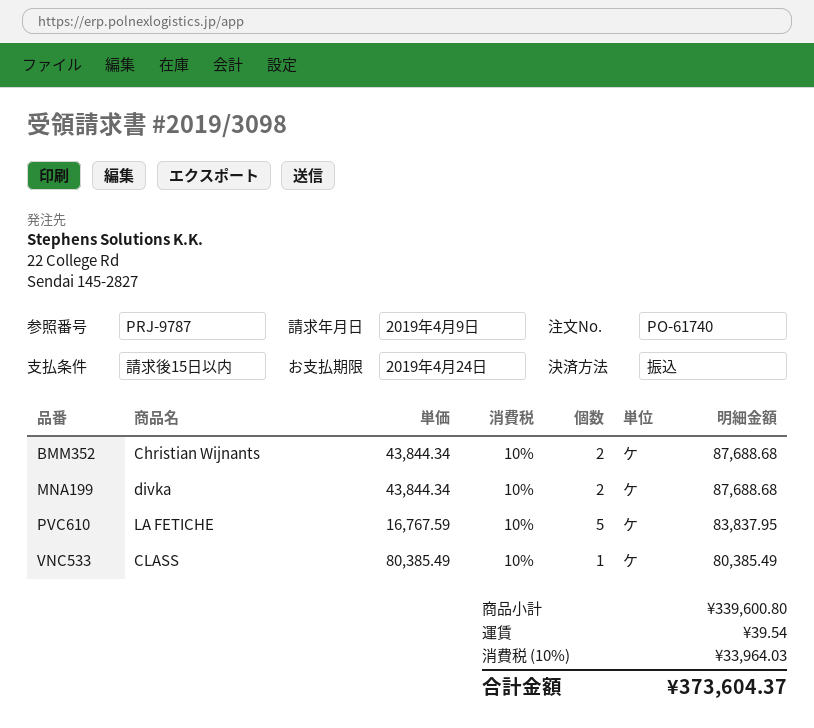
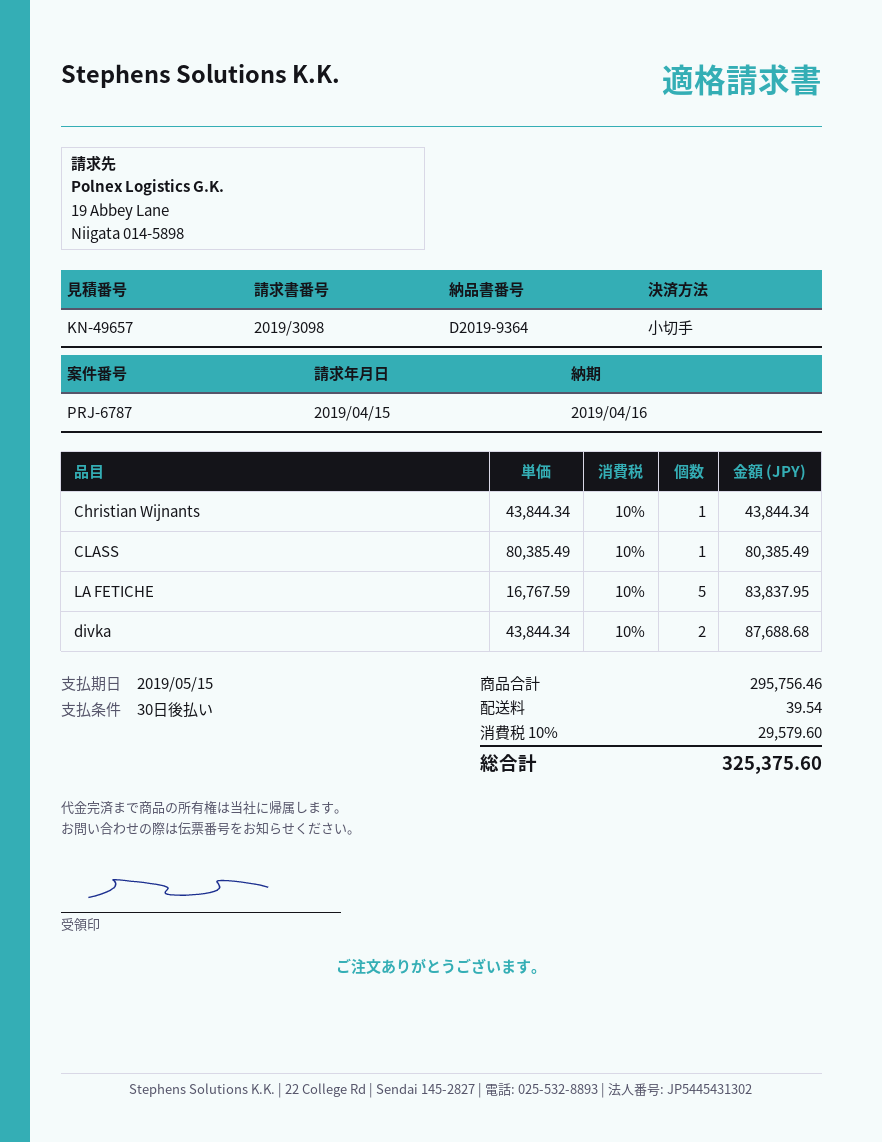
invoice date: 2019-04-09 -> 2019-04-15
payment terms: 15 days -> 30 days
due date: 2019-04-24 -> 2019-05-15
reference: PRJ-9787 -> PRJ-6787
payment method: bank transfer -> cheque
Christian Wijnants: 2 x 43844.34 = 87688.68 -> 1 x 43844.34 = 43844.34
subtotal: 339600.80 -> 295756.46
tax: 10% = 33964.03 -> 10% = 29579.60
total: 373604.37 -> 325375.60

